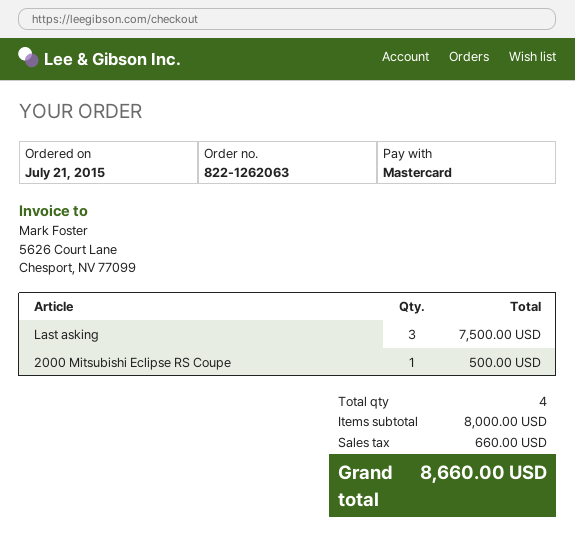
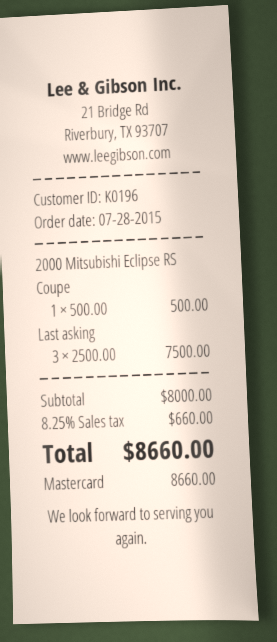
order date: 2015-07-21 -> 2015-07-28

